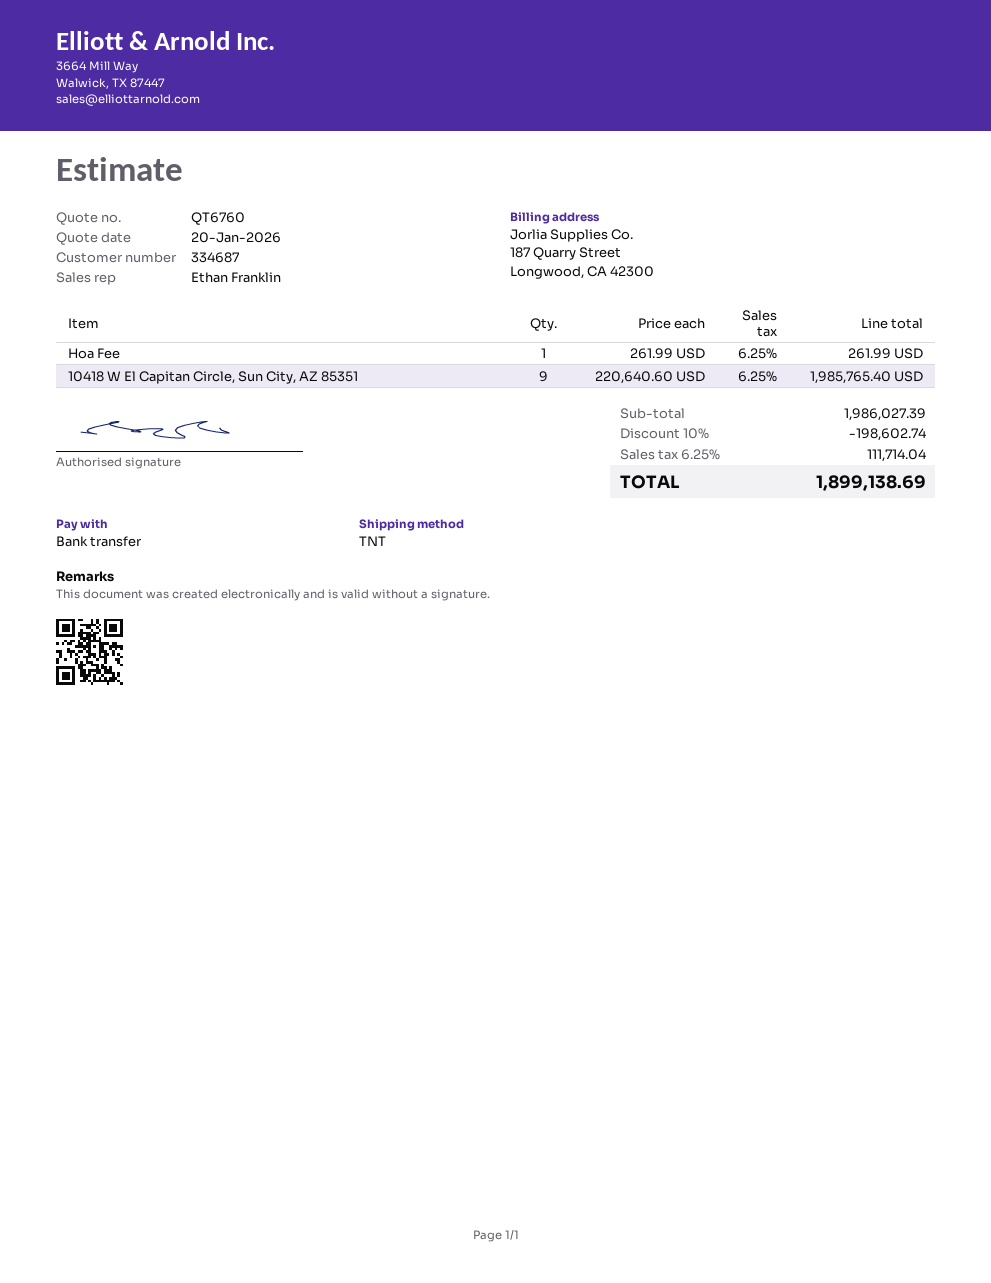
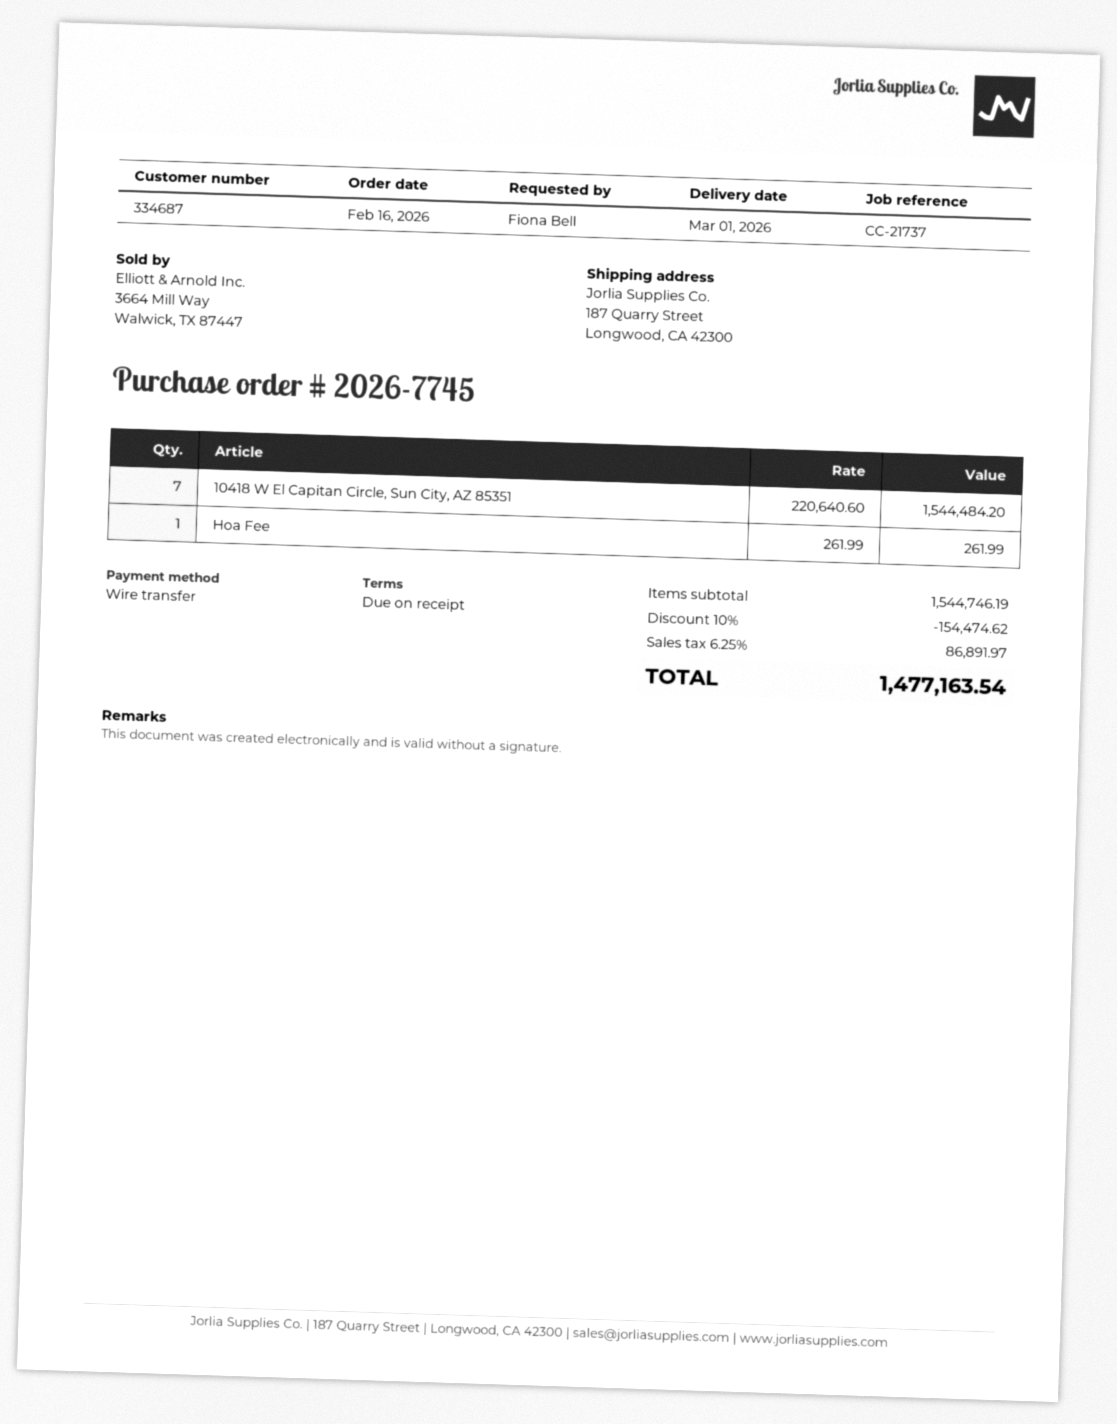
10418 W El Capitan Circle, Sun City, AZ 85351: 9 x 220640.60 = 1985765.40 -> 7 x 220640.60 = 1544484.20
subtotal: 1986027.39 -> 1544746.19
discount: 10% = 198602.74 -> 10% = 154474.62
tax: 6.25% = 111714.04 -> 6.25% = 86891.97
total: 1899138.69 -> 1477163.54

